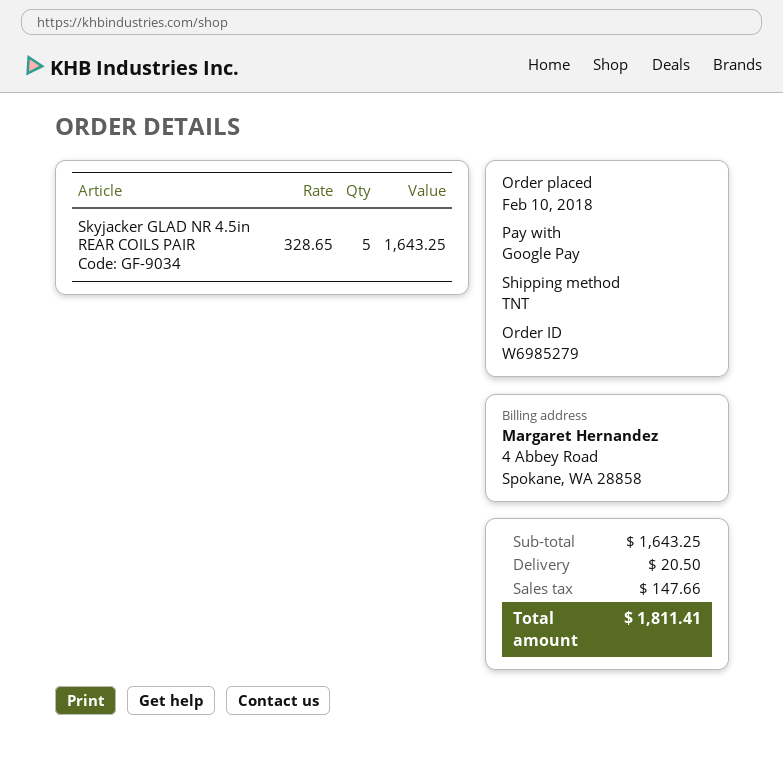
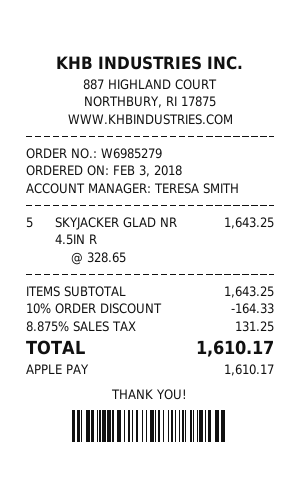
order date: 2018-02-10 -> 2018-02-03
payment method: Google Pay -> Apple Pay
discount: none -> 10% = 164.33
shipping: 20.50 -> none
tax: 147.66 -> 131.25
total: 1811.41 -> 1610.17

